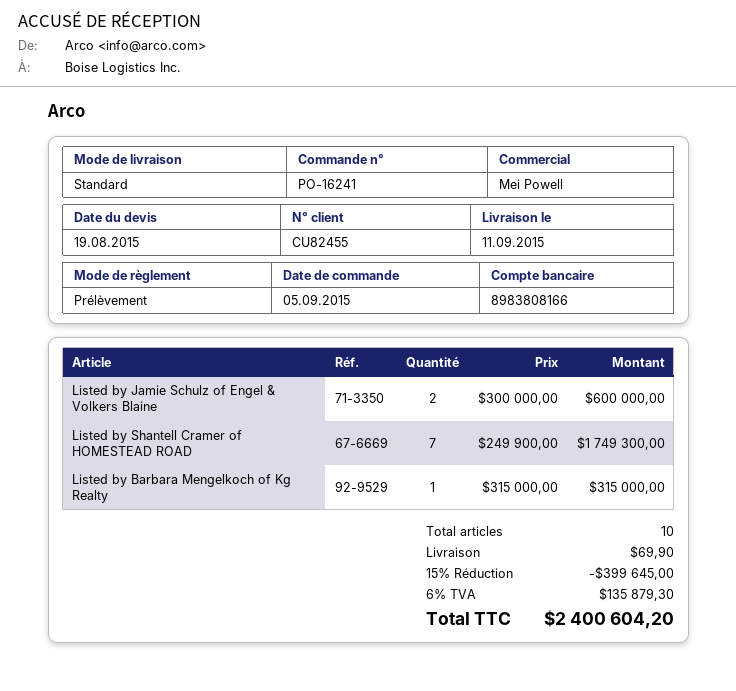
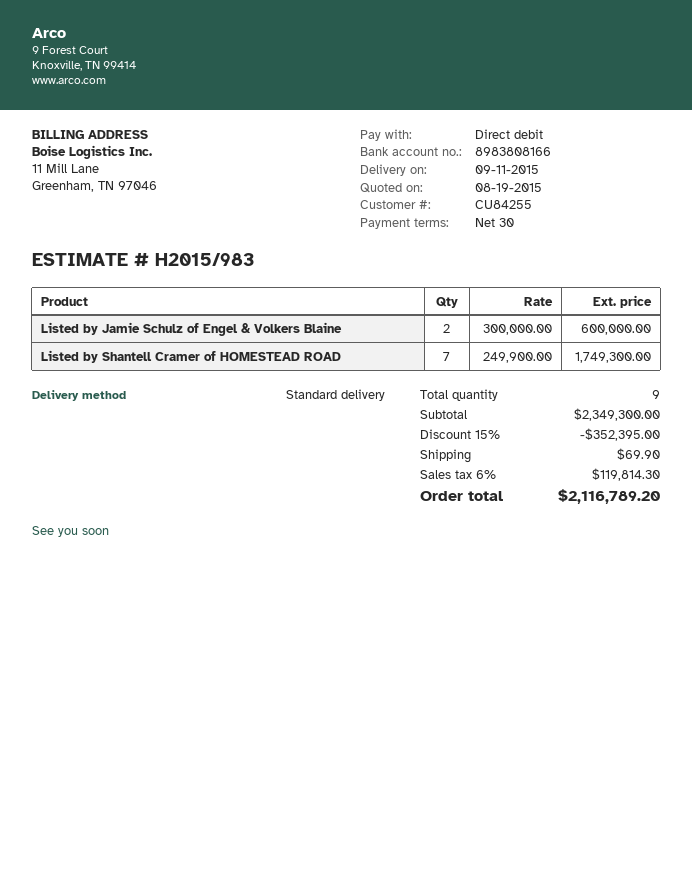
customer number: CU82455 -> CU84255
Listed by Barbara Mengelkoch of Kg Realty: 1 x 315000.00 = 315000.00 -> none
total quantity: 10 -> 9
discount: 15% = 399645.00 -> 15% = 352395.00
tax: 6% = 135879.30 -> 6% = 119814.30
total: 2400604.20 -> 2116789.20

